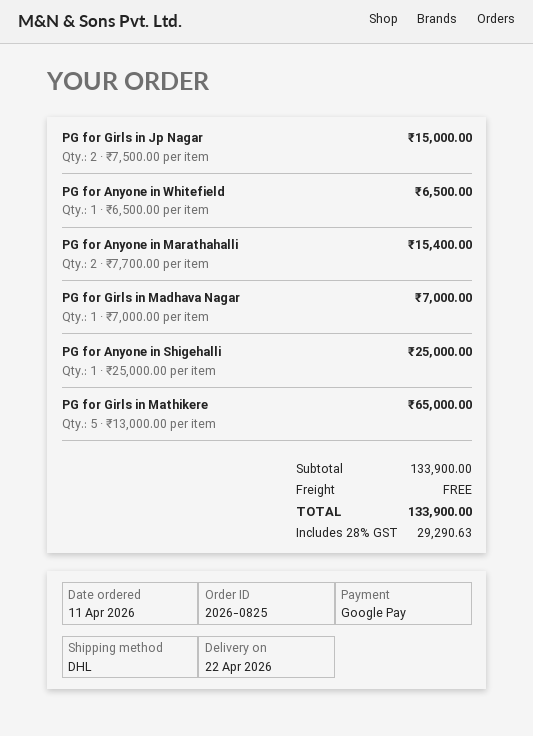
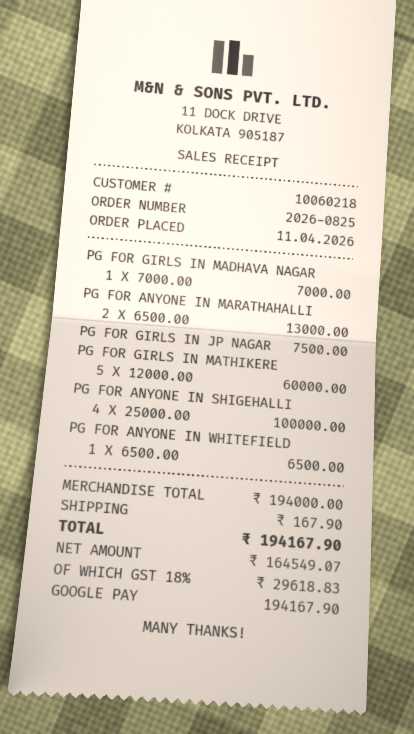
PG for Girls in Jp Nagar: 2 x 7500.00 = 15000.00 -> 1 x 7500.00 = 7500.00
PG for Anyone in Marathahalli: 2 x 7700.00 = 15400.00 -> 2 x 6500.00 = 13000.00
PG for Anyone in Shigehalli: 1 x 25000.00 = 25000.00 -> 4 x 25000.00 = 100000.00
PG for Girls in Mathikere: 5 x 13000.00 = 65000.00 -> 5 x 12000.00 = 60000.00
subtotal: 133900.00 -> 194000.00
shipping: 0.00 -> 167.90
tax: 28% = 29290.63 -> 18% = 29618.83
total: 133900.00 -> 194167.90

